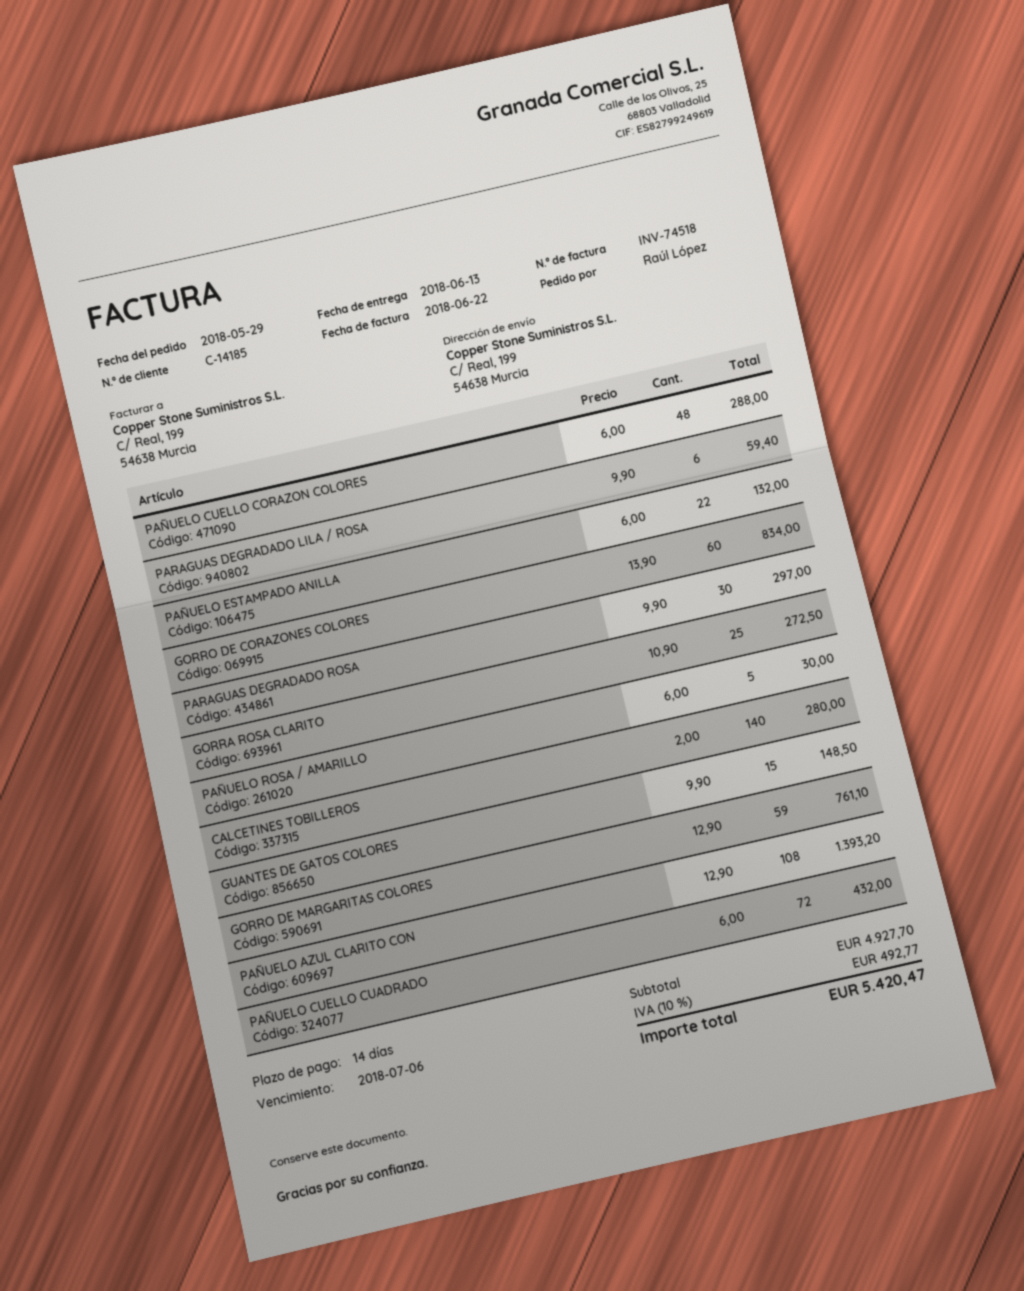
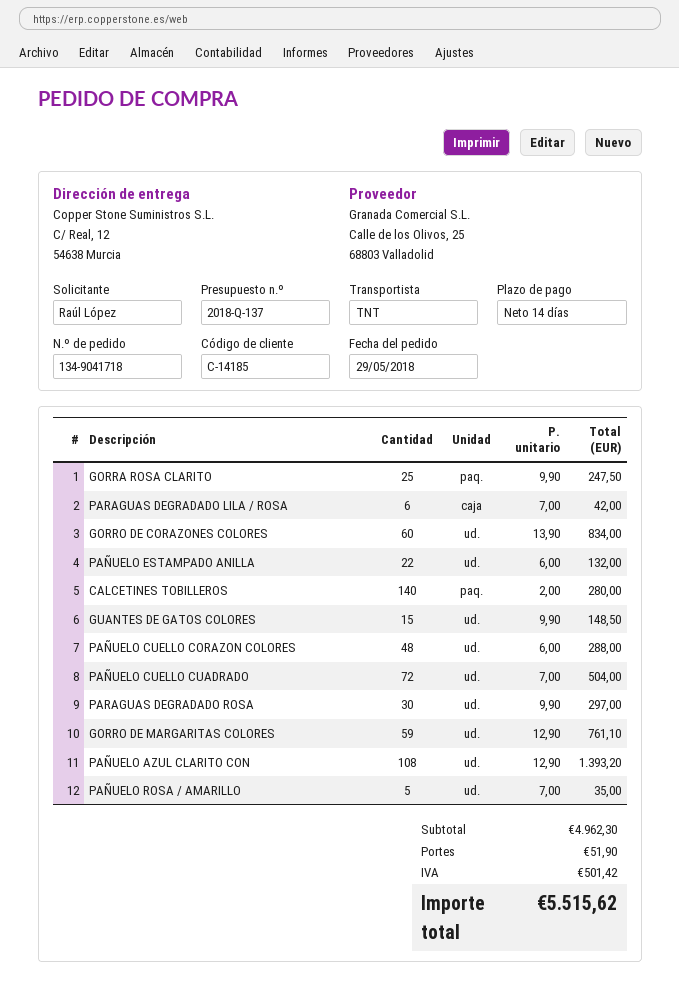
ship to: C/ Real, 199, 54638 Murcia -> C/ Real, 12, 54638 Murcia
PARAGUAS DEGRADADO LILA / ROSA: 6 x 9.90 = 59.40 -> 6 x 7.00 = 42.00
GORRA ROSA CLARITO: 25 x 10.90 = 272.50 -> 25 x 9.90 = 247.50
PAÑUELO ROSA / AMARILLO: 5 x 6.00 = 30.00 -> 5 x 7.00 = 35.00
PAÑUELO CUELLO CUADRADO: 72 x 6.00 = 432.00 -> 72 x 7.00 = 504.00
subtotal: 4927.70 -> 4962.30
shipping: none -> 51.90
tax: 492.77 -> 501.42
total: 5420.47 -> 5515.62

